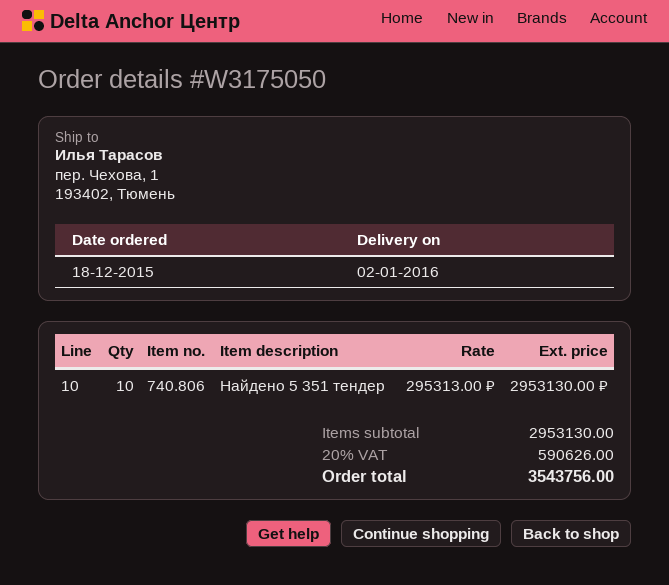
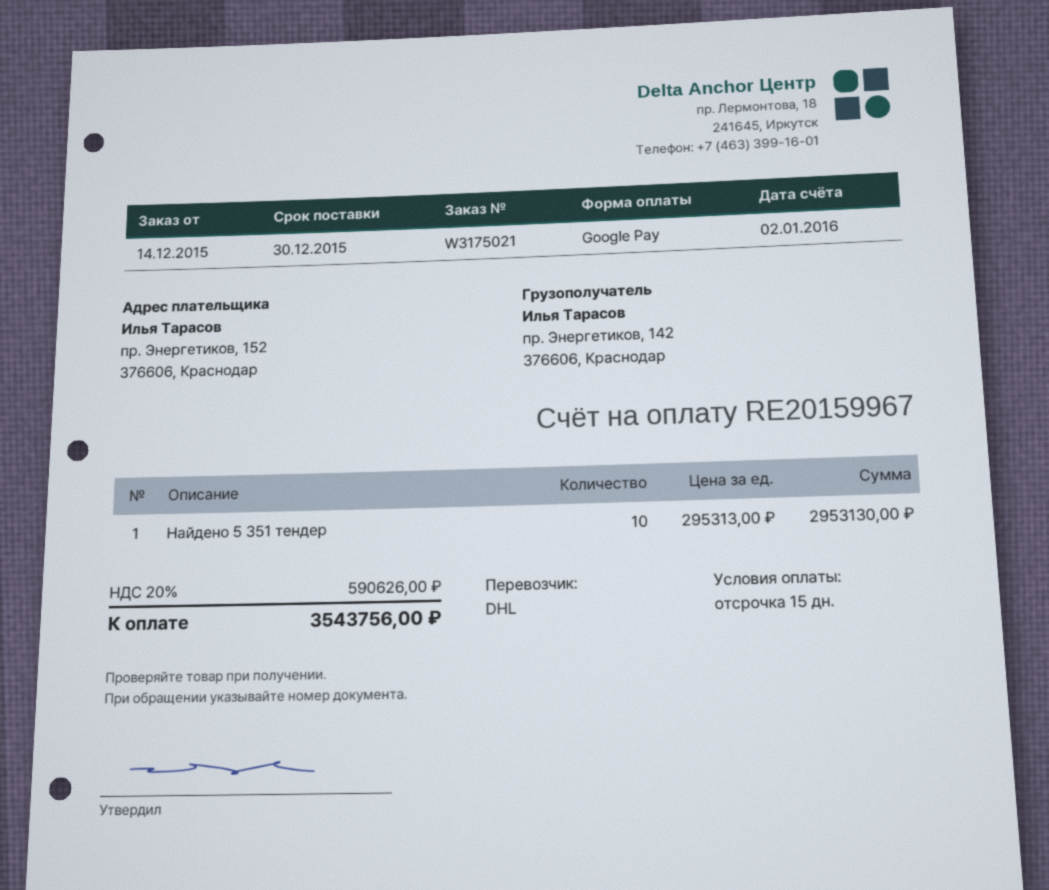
order number: W3175050 -> W3175021
order date: 2015-12-18 -> 2015-12-14
delivery date: 2016-01-02 -> 2015-12-30
ship to: пер. Чехова, 1, 193402, Тюмень -> пр. Энергетиков, 142, 376606, Краснодар

